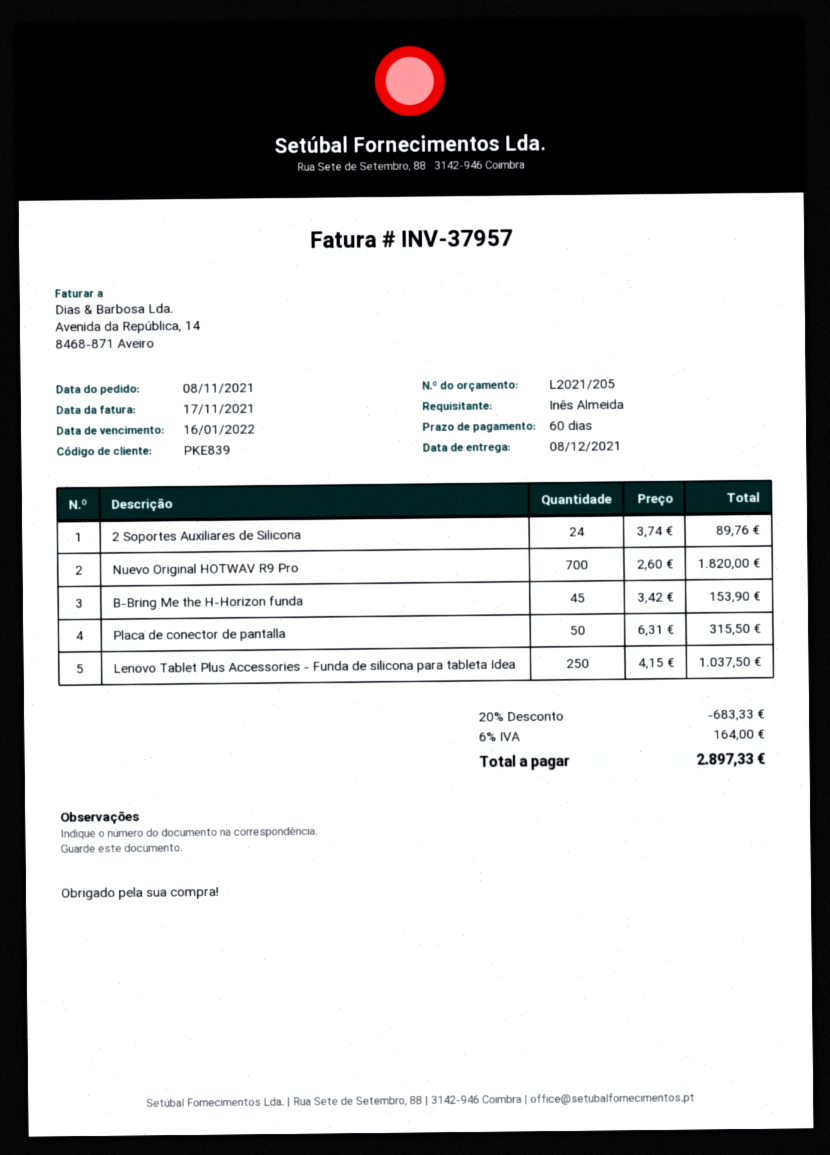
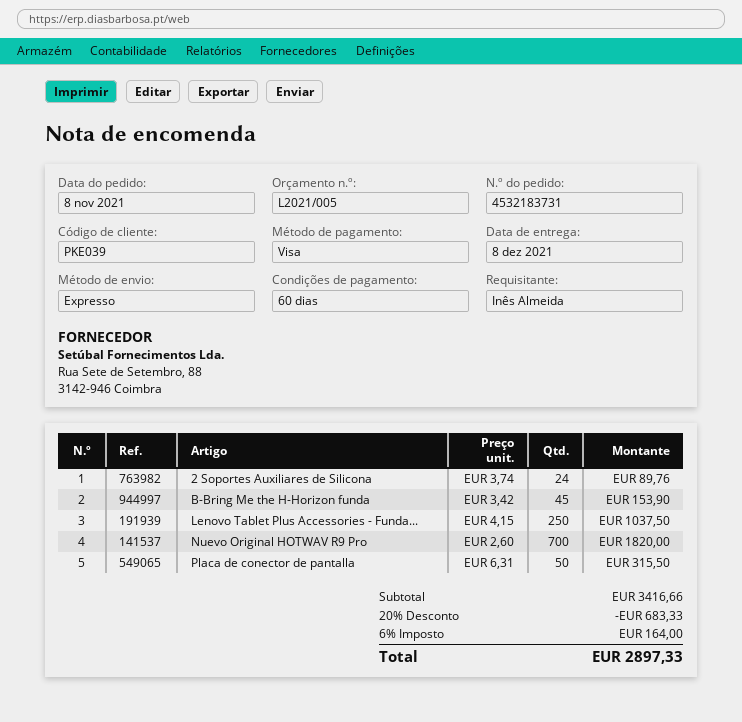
quote number: L2021/205 -> L2021/005
customer number: PKE839 -> PKE039

